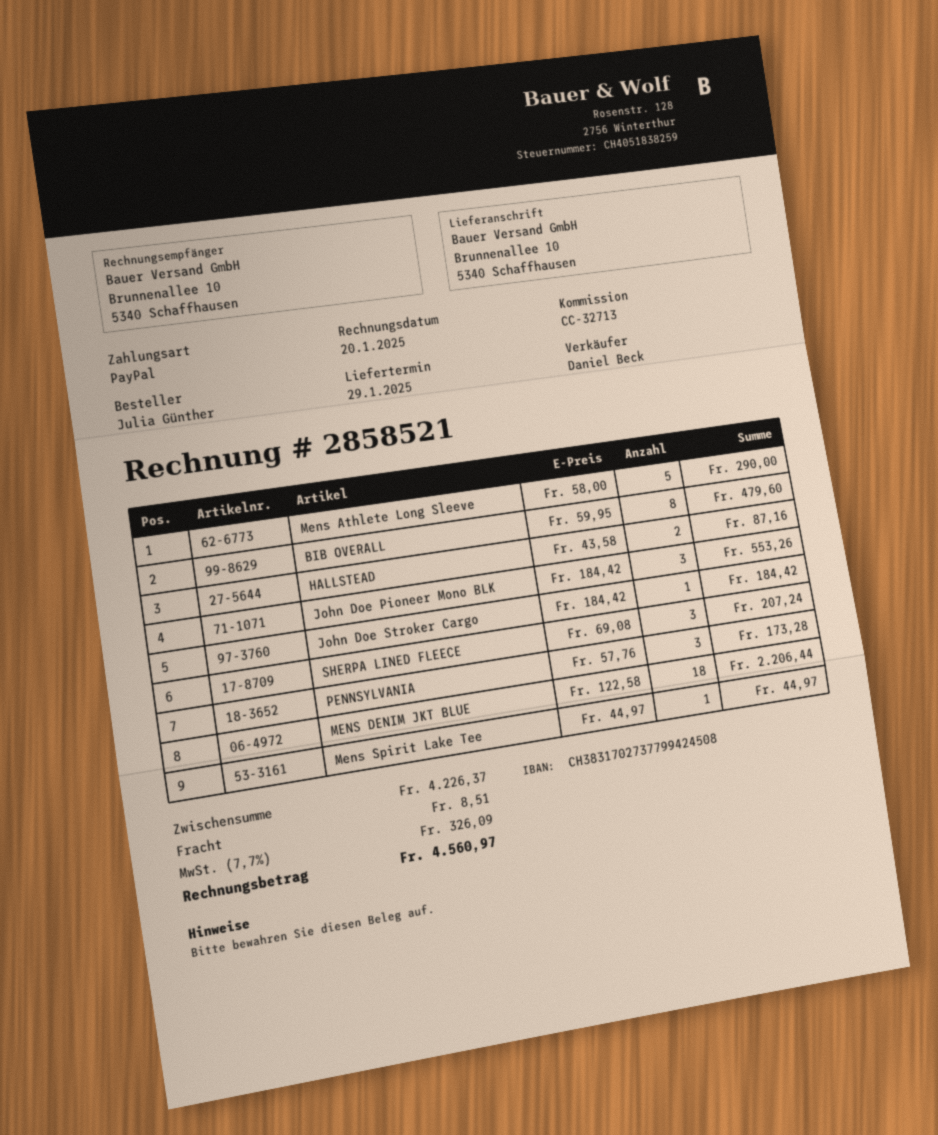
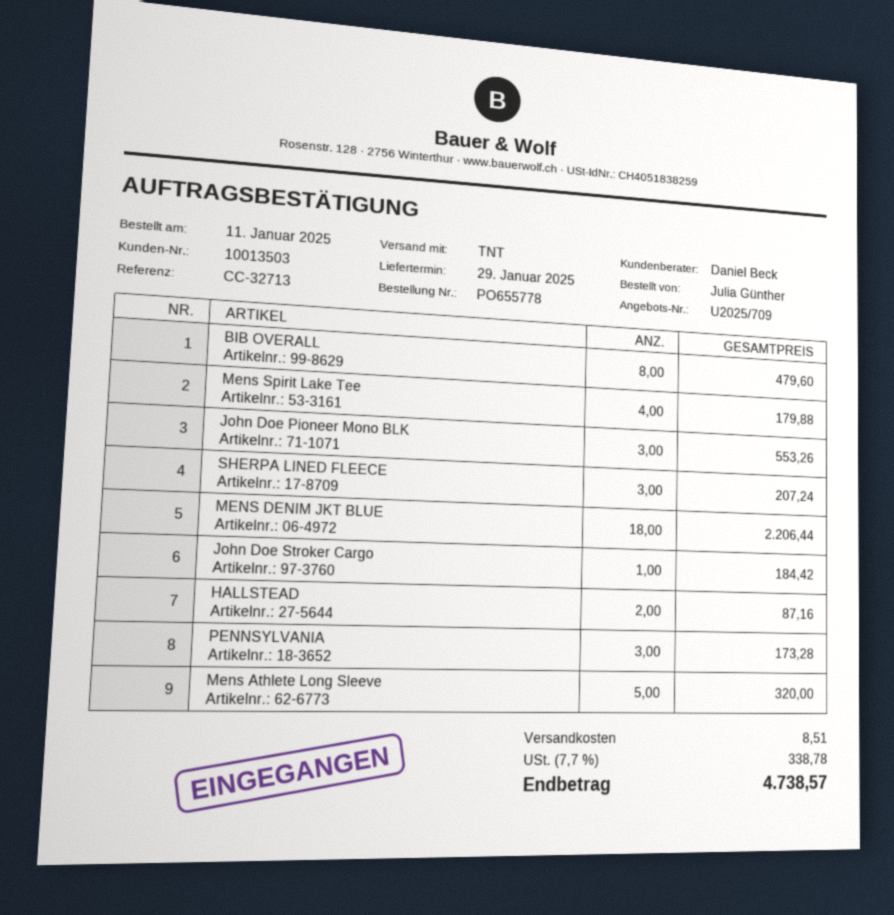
Mens Athlete Long Sleeve: 5 for 290.00 -> 5 for 320.00
Mens Spirit Lake Tee: 1 for 44.97 -> 4 for 179.88
tax: 7.7% = 326.09 -> 7.7% = 338.78
total: 4560.97 -> 4738.57

